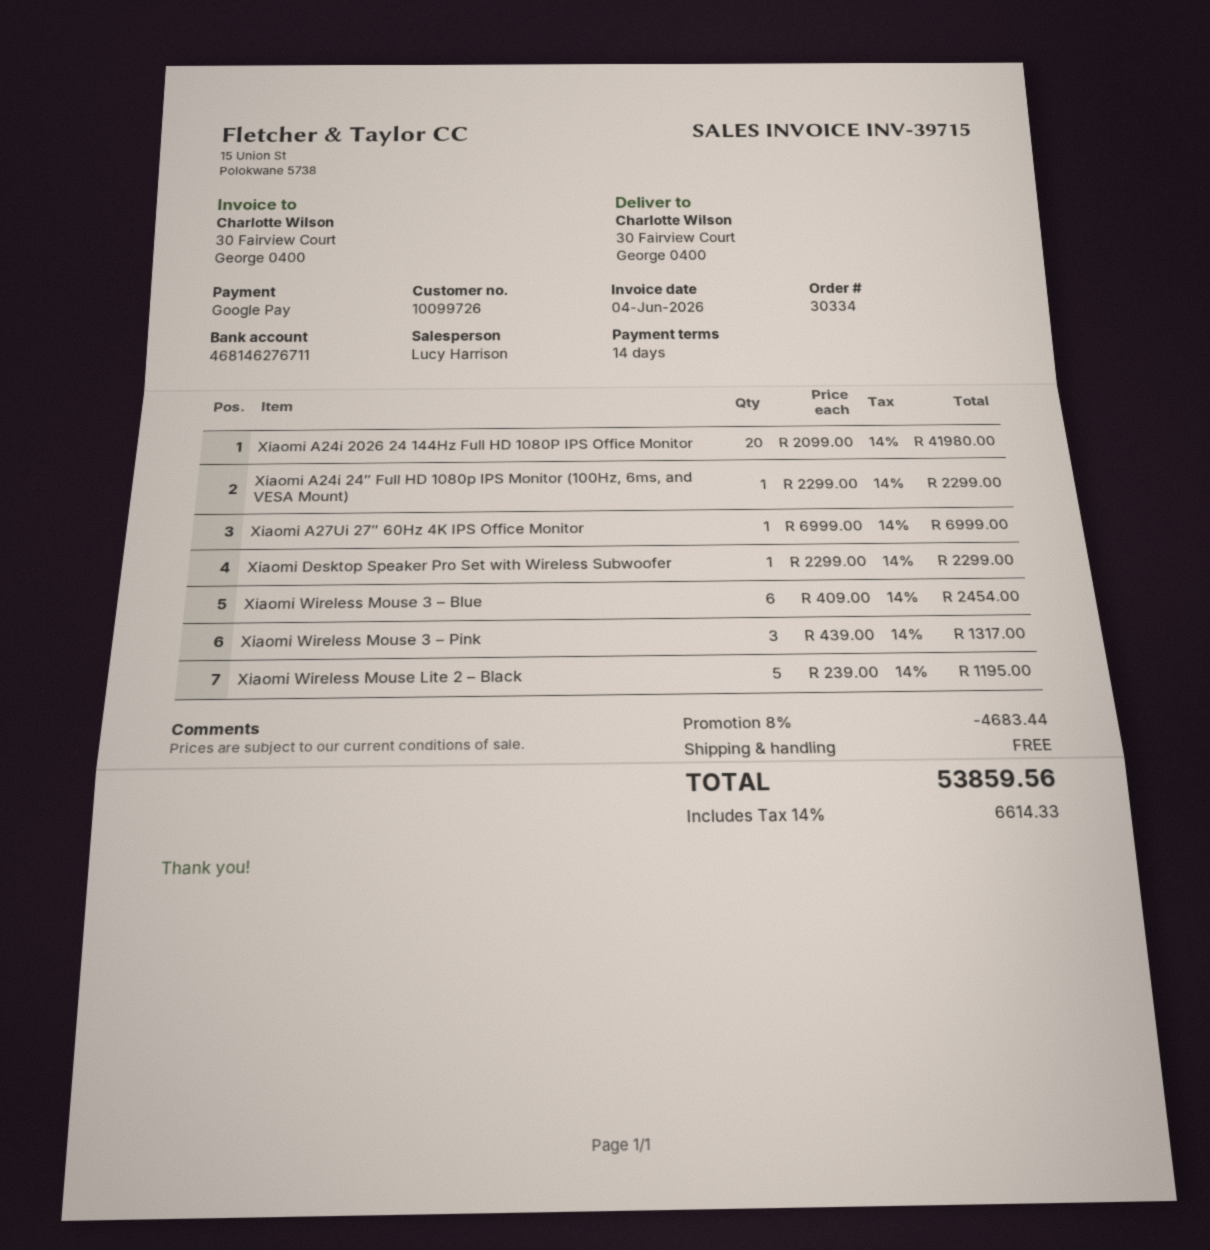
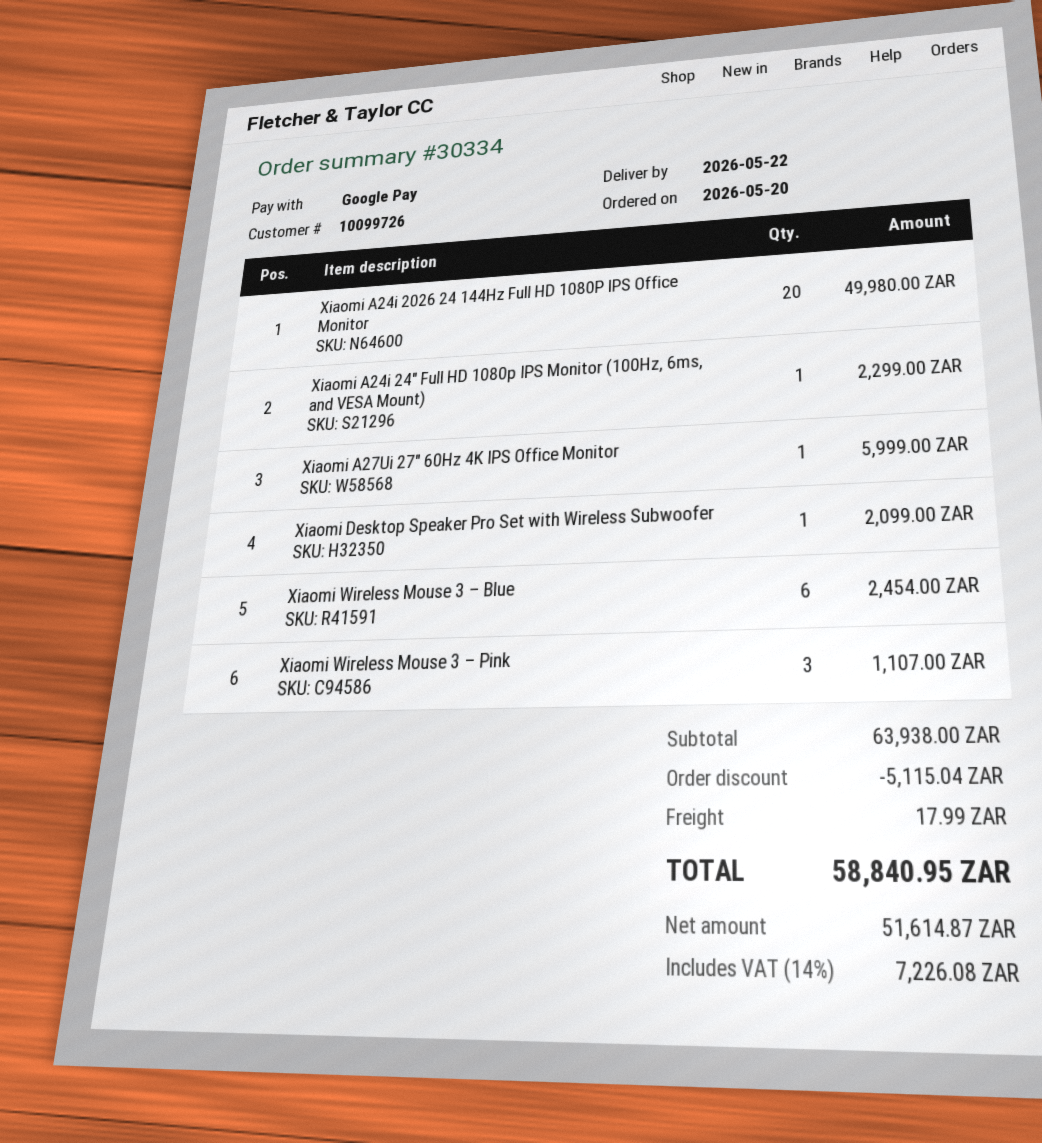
Xiaomi A24i 2026 24 144Hz Full HD 1080P IPS Office Monitor: 20 for 41980.00 -> 20 for 49980.00
Xiaomi A27Ui 27″ 60Hz 4K IPS Office Monitor: 1 for 6999.00 -> 1 for 5999.00
Xiaomi Desktop Speaker Pro Set with Wireless Subwoofer: 1 for 2299.00 -> 1 for 2099.00
Xiaomi Wireless Mouse 3 – Pink: 3 for 1317.00 -> 3 for 1107.00
Xiaomi Wireless Mouse Lite 2 – Black: 5 for 1195.00 -> none
discount: 4683.44 -> 5115.04
shipping: 0.00 -> 17.99
tax: 14% = 6614.33 -> 14% = 7226.08
total: 53859.56 -> 58840.95

